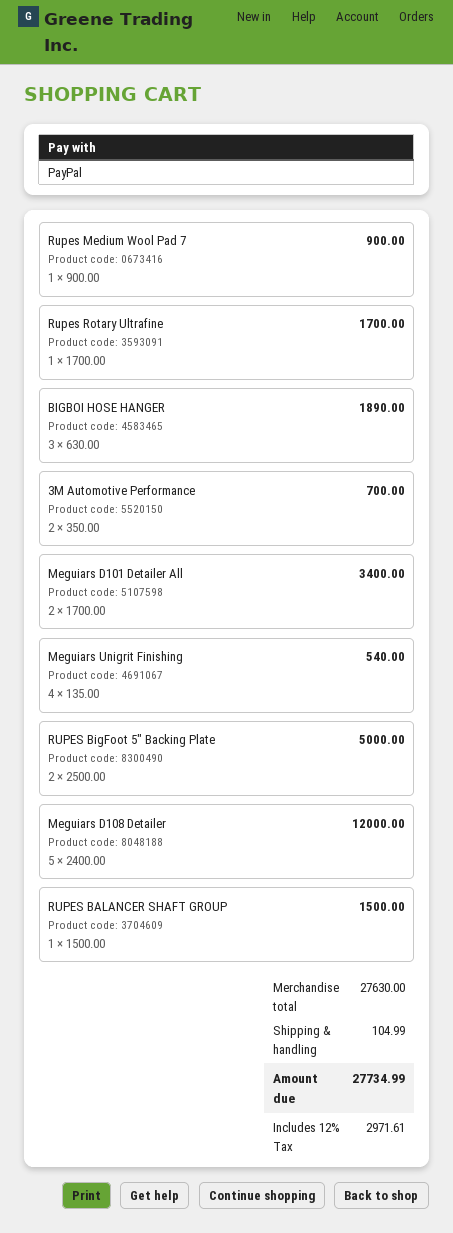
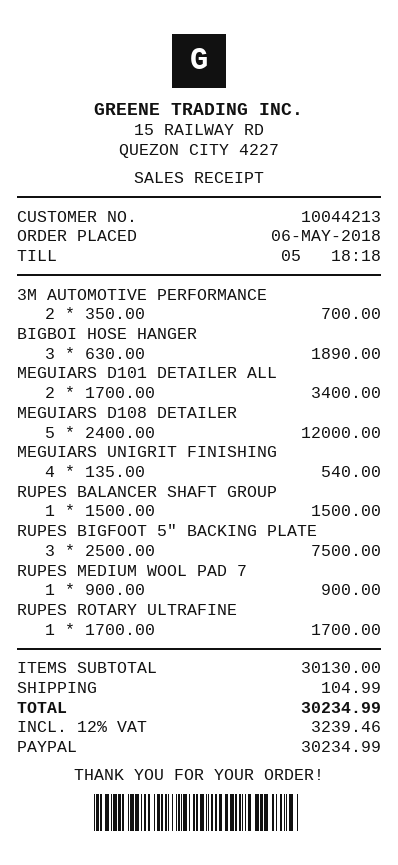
RUPES BigFoot 5" Backing Plate: 2 x 2500.00 = 5000.00 -> 3 x 2500.00 = 7500.00
subtotal: 27630.00 -> 30130.00
tax: 12% = 2971.61 -> 12% = 3239.46
total: 27734.99 -> 30234.99

